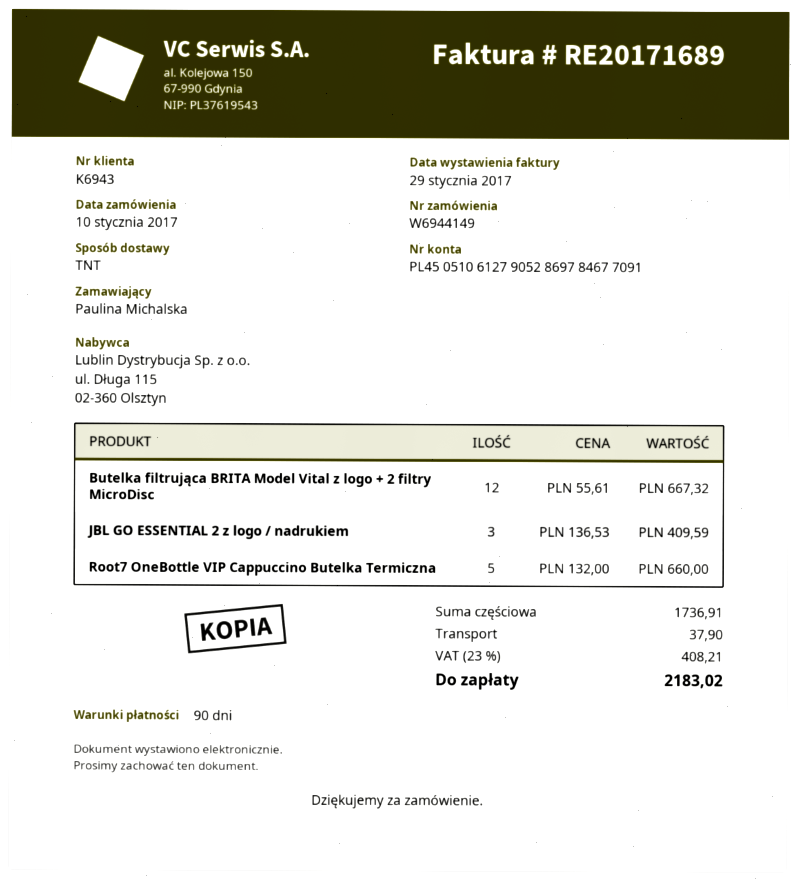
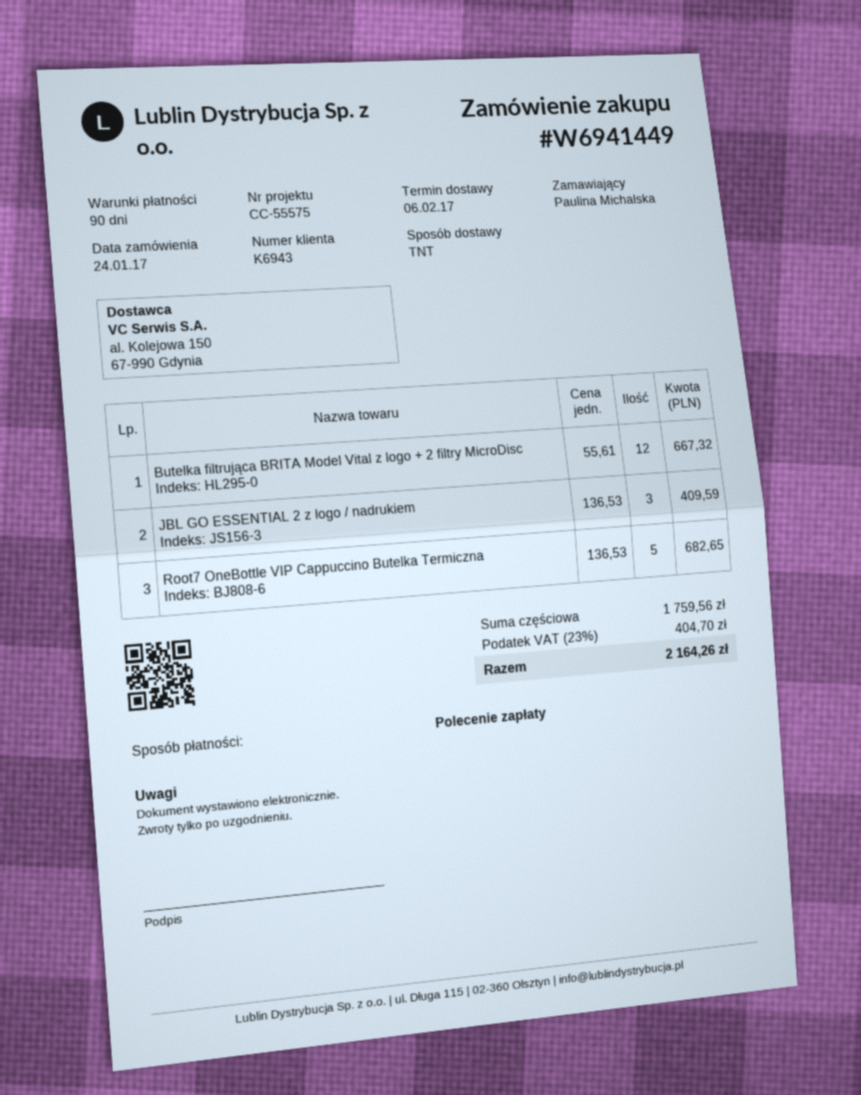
order number: W6944149 -> W6941449
order date: 2017-01-10 -> 2017-01-24
Root7 OneBottle VIP Cappuccino Butelka Termiczna: 5 x 132.00 = 660.00 -> 5 x 136.53 = 682.65
subtotal: 1736.91 -> 1759.56
shipping: 37.90 -> none
tax: 23% = 408.21 -> 23% = 404.70
total: 2183.02 -> 2164.26

